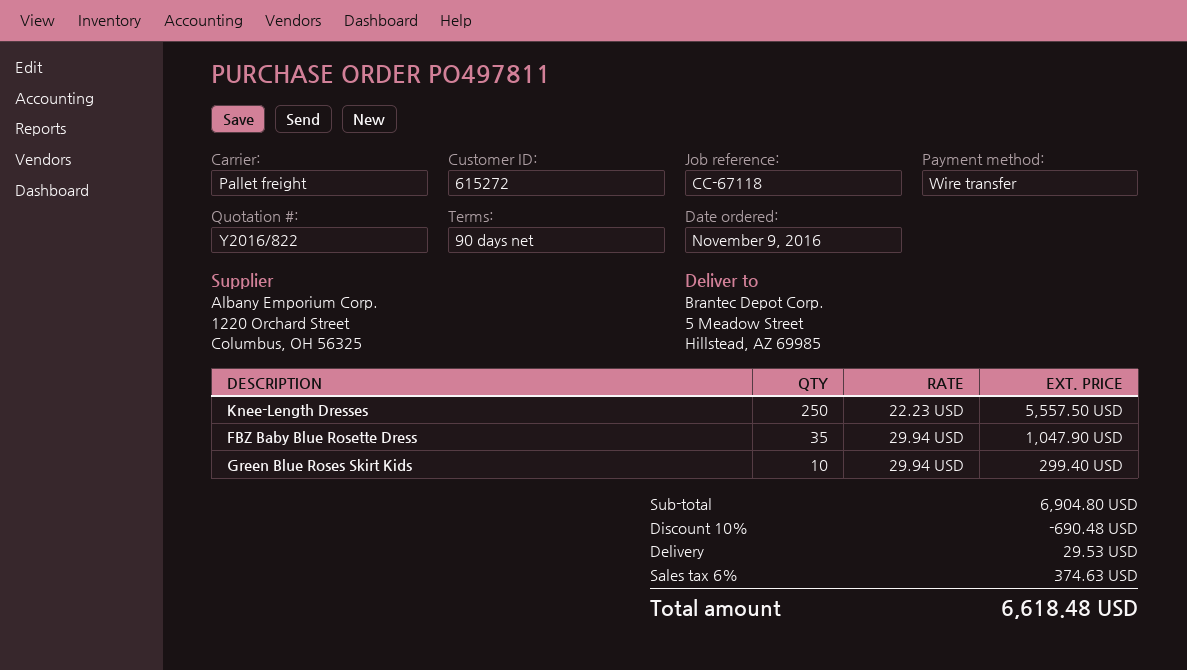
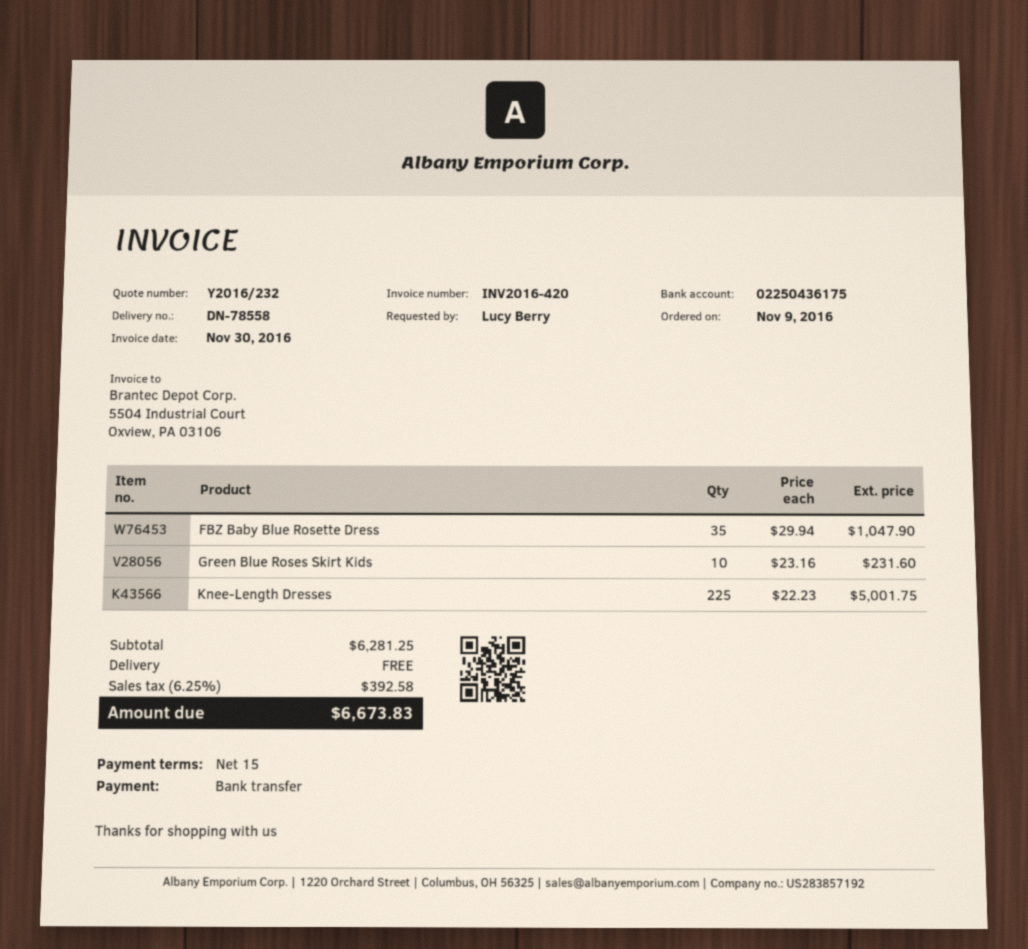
quote number: Y2016/822 -> Y2016/232
payment terms: 90 days -> 15 days
Knee-Length Dresses: 250 x 22.23 = 5557.50 -> 225 x 22.23 = 5001.75
Green Blue Roses Skirt Kids: 10 x 29.94 = 299.40 -> 10 x 23.16 = 231.60
subtotal: 6904.80 -> 6281.25
discount: 10% = 690.48 -> none
shipping: 29.53 -> 0.00
tax: 6% = 374.63 -> 6.25% = 392.58
total: 6618.48 -> 6673.83

